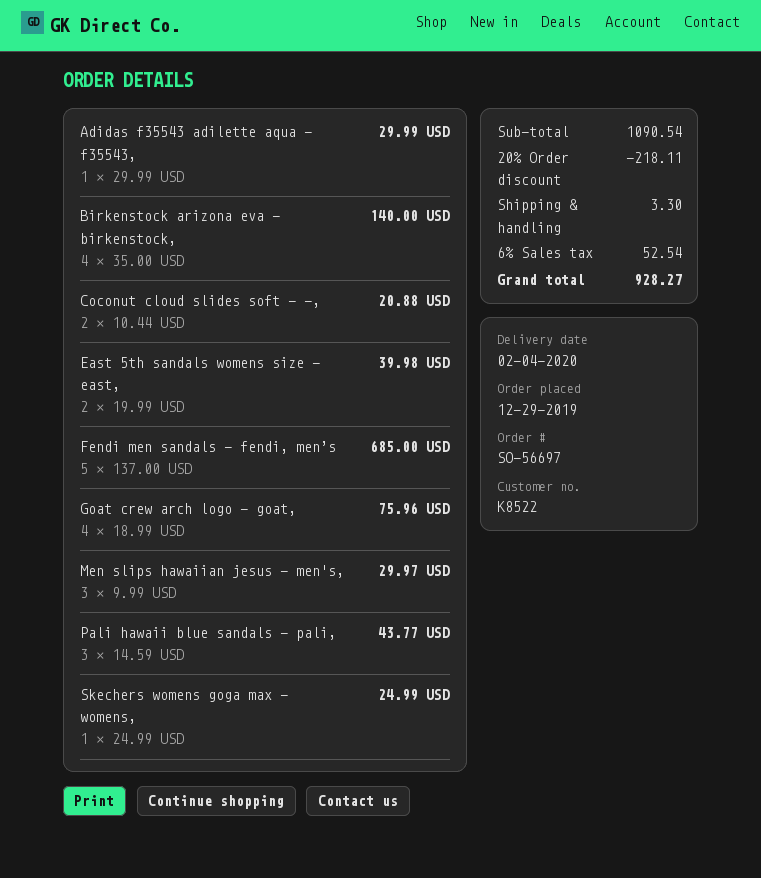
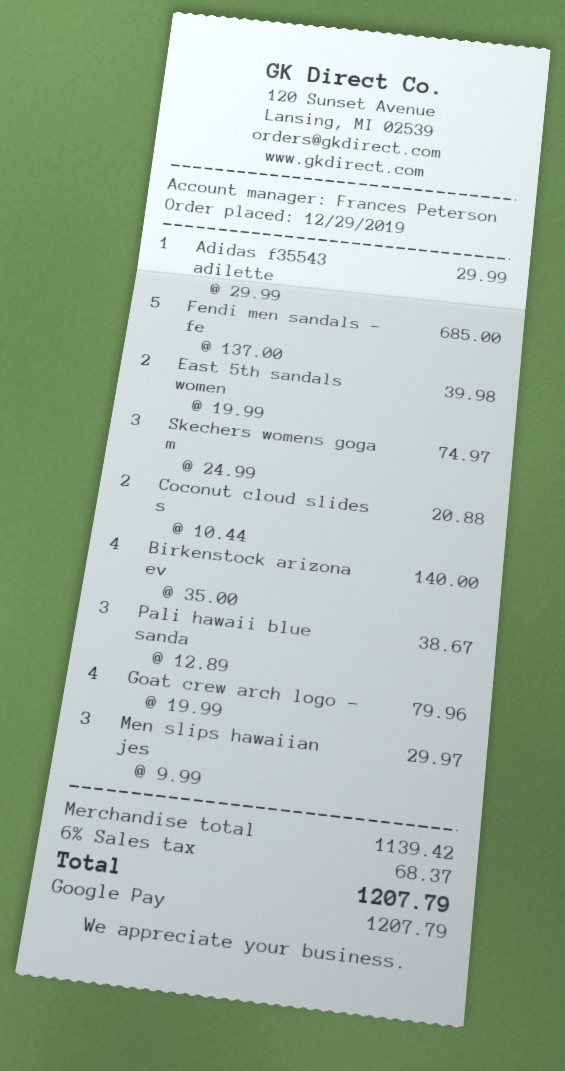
Goat crew arch logo - goat,: 4 x 18.99 = 75.96 -> 4 x 19.99 = 79.96
Pali hawaii blue sandals - pali,: 3 x 14.59 = 43.77 -> 3 x 12.89 = 38.67
Skechers womens goga max - womens,: 1 x 24.99 = 24.99 -> 3 x 24.99 = 74.97
subtotal: 1090.54 -> 1139.42
discount: 20% = 218.11 -> none
shipping: 3.30 -> none
tax: 6% = 52.54 -> 6% = 68.37
total: 928.27 -> 1207.79

